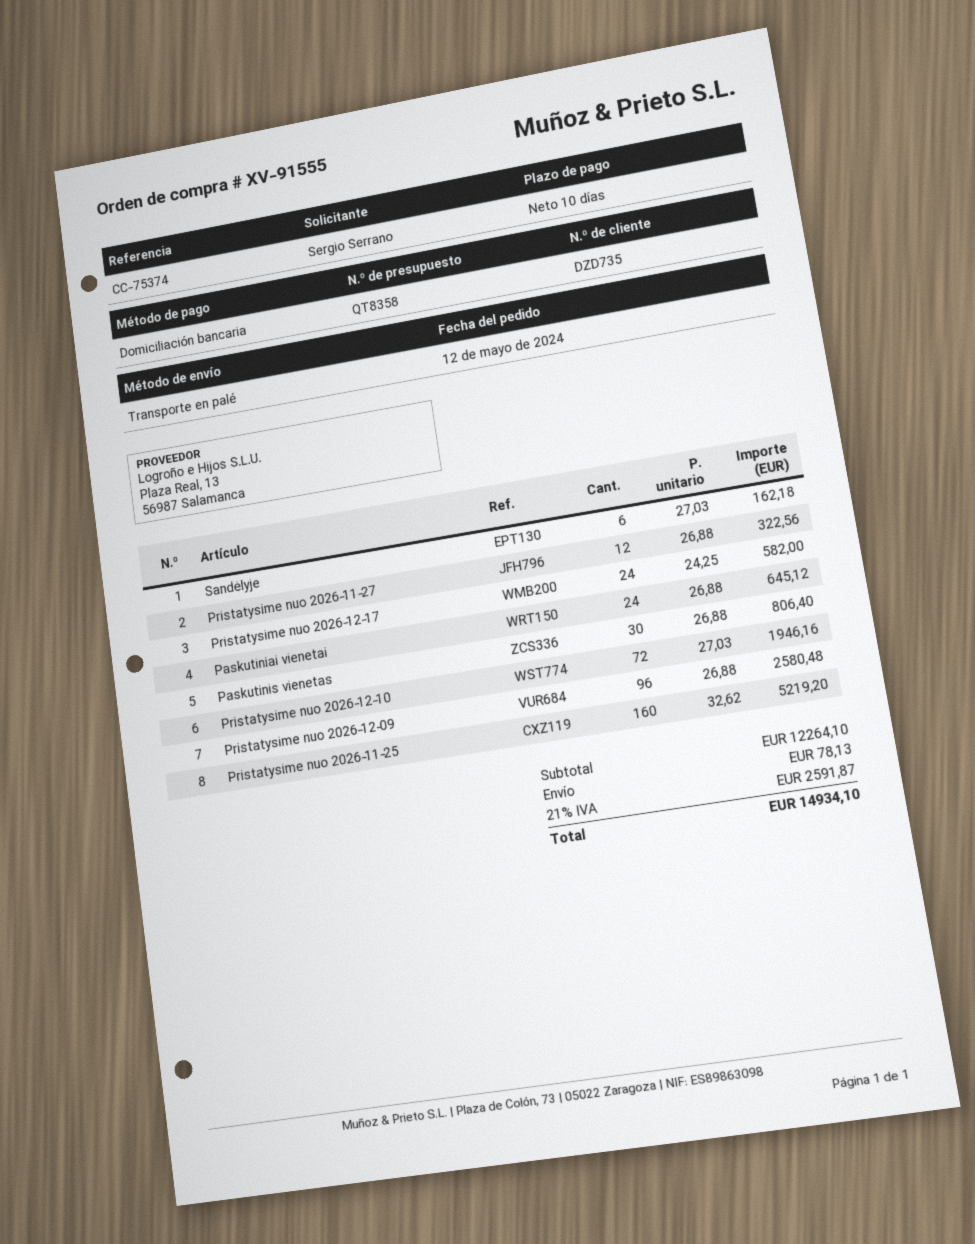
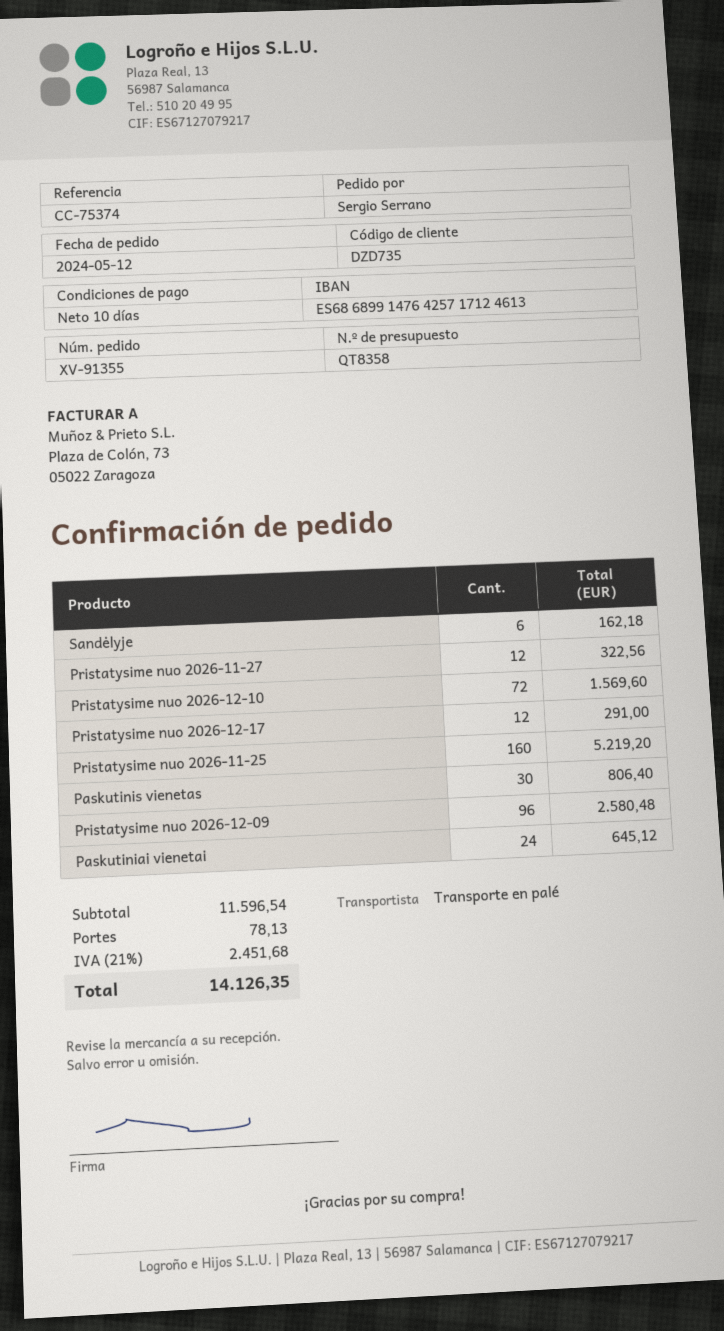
order number: XV-91555 -> XV-91355
Pristatysime nuo 2026‑12‑17: 24 for 582.00 -> 12 for 291.00
Pristatysime nuo 2026‑12‑10: 72 for 1946.16 -> 72 for 1569.60
subtotal: 12264.10 -> 11596.54
tax: 21% = 2591.87 -> 21% = 2451.68
total: 14934.10 -> 14126.35

